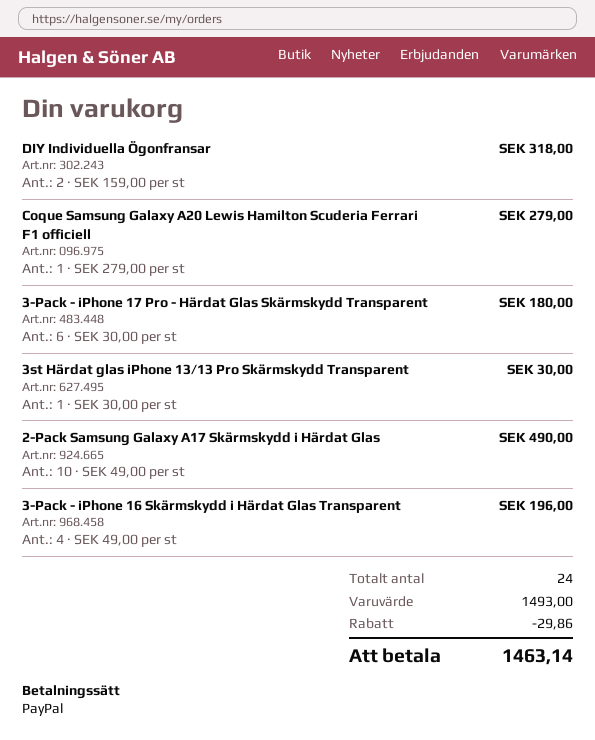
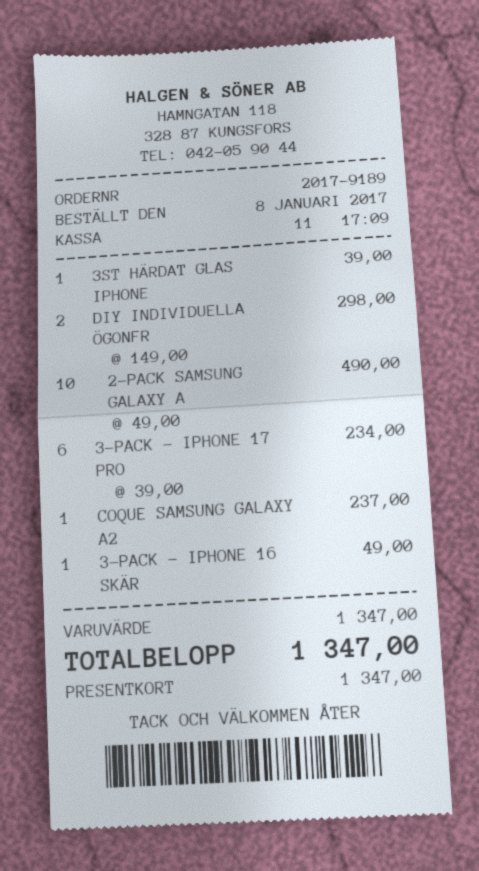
payment method: PayPal -> gift card
DIY Individuella Ögonfransar: 2 x 159.00 = 318.00 -> 2 x 149.00 = 298.00
Coque Samsung Galaxy A20 Lewis Hamilton Scuderia Ferrari F1 officiell: 1 x 279.00 = 279.00 -> 1 x 237.00 = 237.00
3-Pack - iPhone 17 Pro - Härdat Glas Skärmskydd Transparent: 6 x 30.00 = 180.00 -> 6 x 39.00 = 234.00
3st Härdat glas iPhone 13/13 Pro Skärmskydd Transparent: 1 x 30.00 = 30.00 -> 1 x 39.00 = 39.00
3-Pack - iPhone 16 Skärmskydd i Härdat Glas Transparent: 4 x 49.00 = 196.00 -> 1 x 49.00 = 49.00
subtotal: 1493.00 -> 1347.00
discount: 29.86 -> none
total: 1463.14 -> 1347.00

